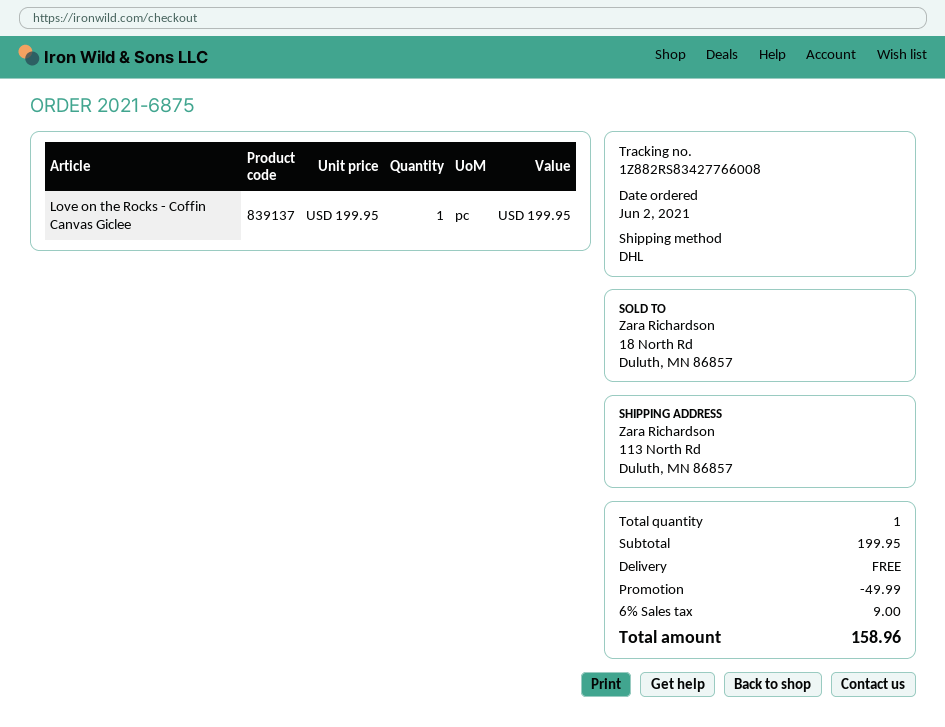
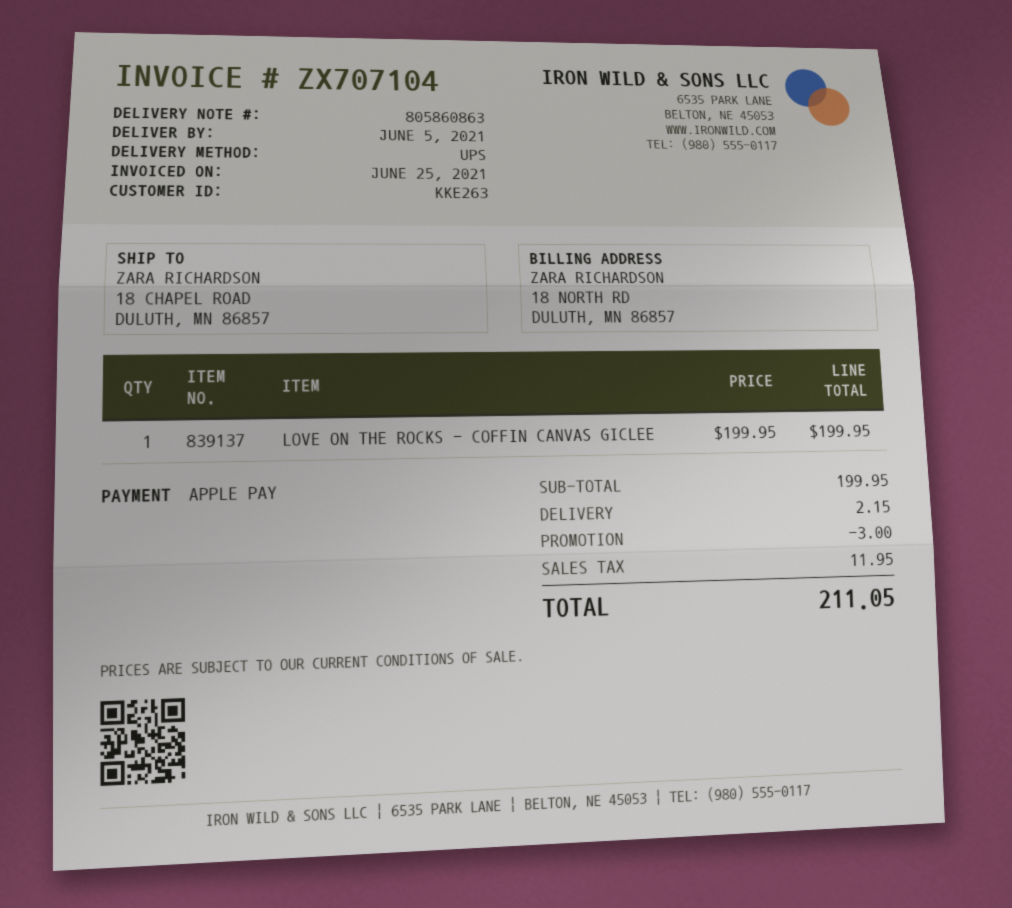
shipping method: DHL -> UPS
ship to: 113 North Rd, Duluth, MN 86857 -> 18 CHAPEL ROAD, DULUTH, MN 86857
discount: 49.99 -> 3.00
shipping: 0.00 -> 2.15
tax: 9.00 -> 11.95
total: 158.96 -> 211.05

